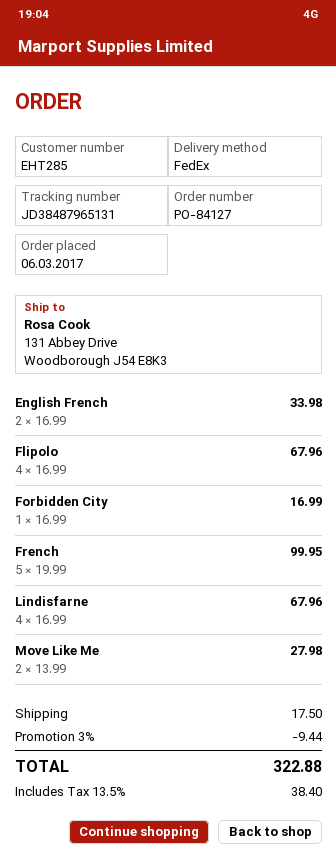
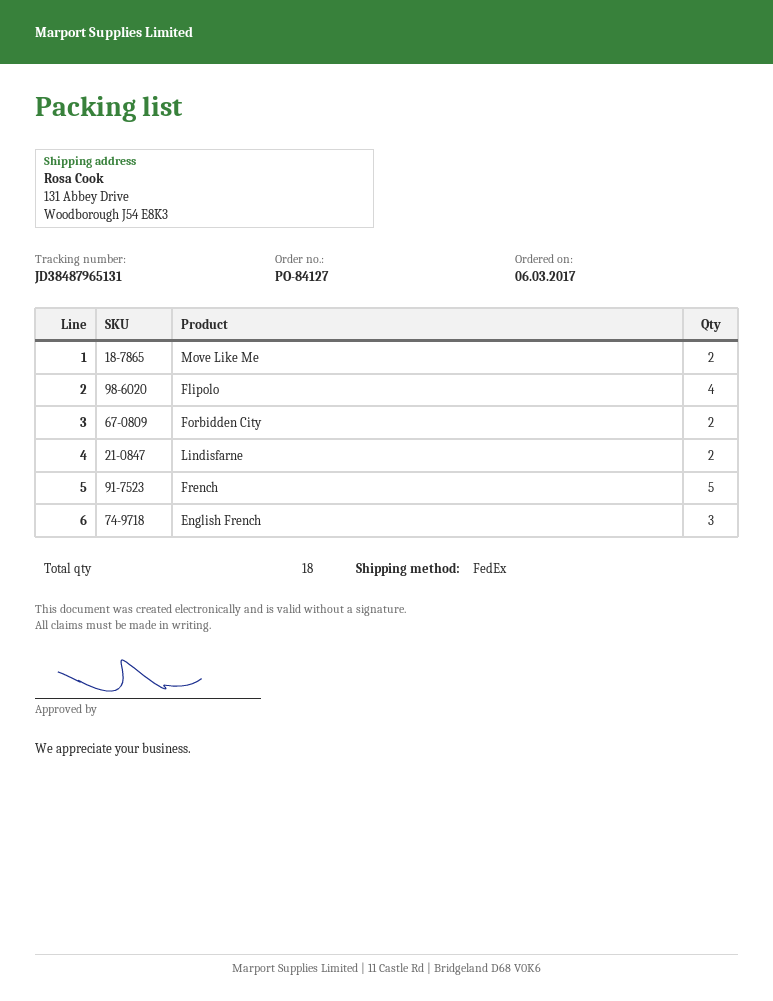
English French: 2 -> 3
Forbidden City: 1 -> 2
Lindisfarne: 4 -> 2

